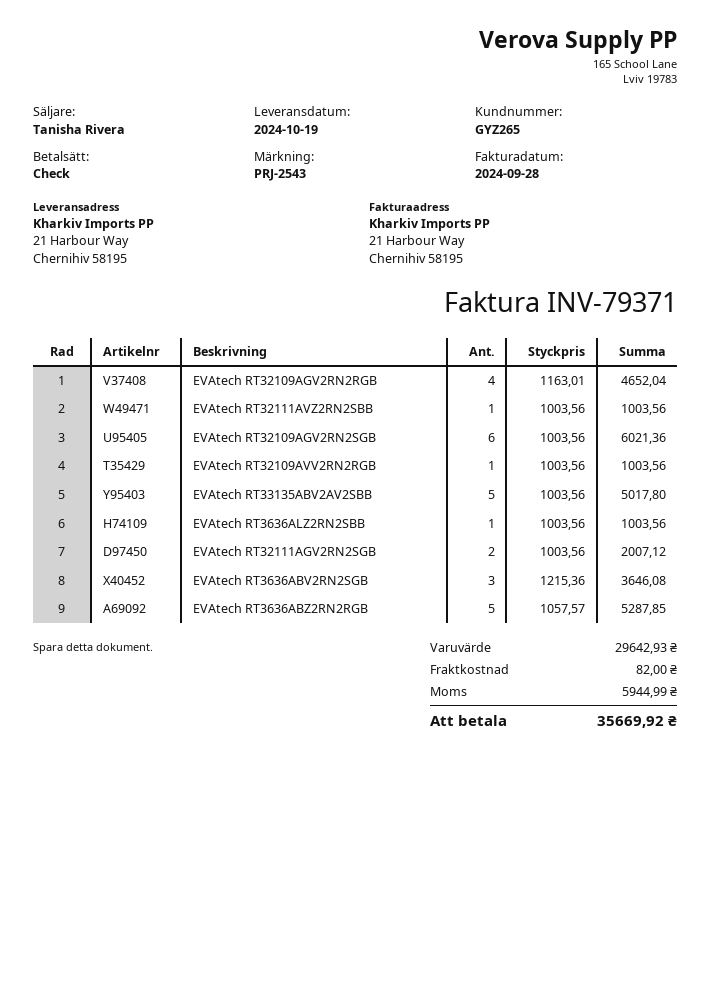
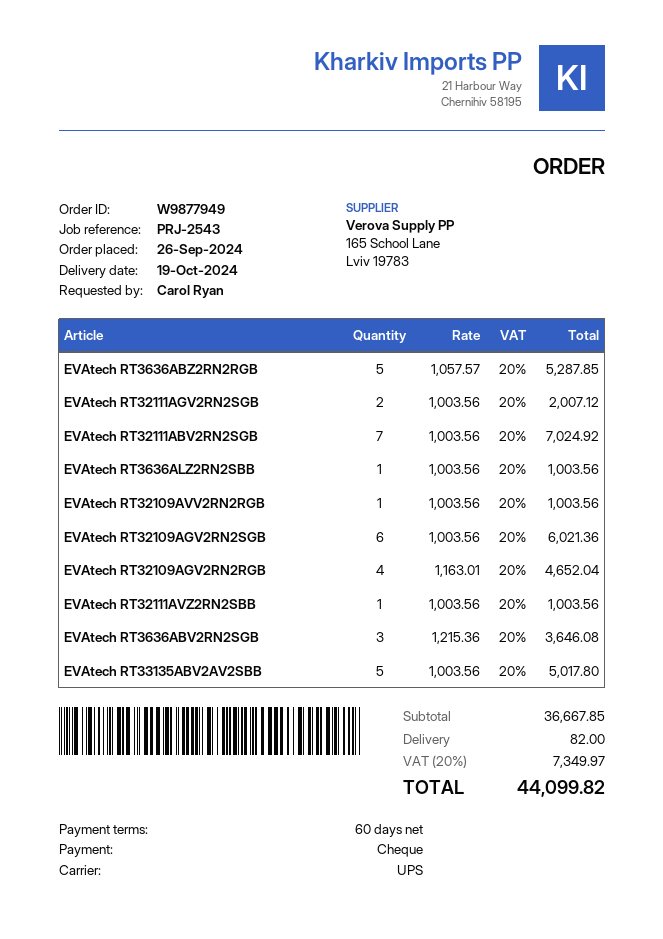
EVAtech RT32111ABV2RN2SGB: none -> 7 x 1003.56 = 7024.92
subtotal: 29642.93 -> 36667.85
tax: 5944.99 -> 7349.97
total: 35669.92 -> 44099.82

